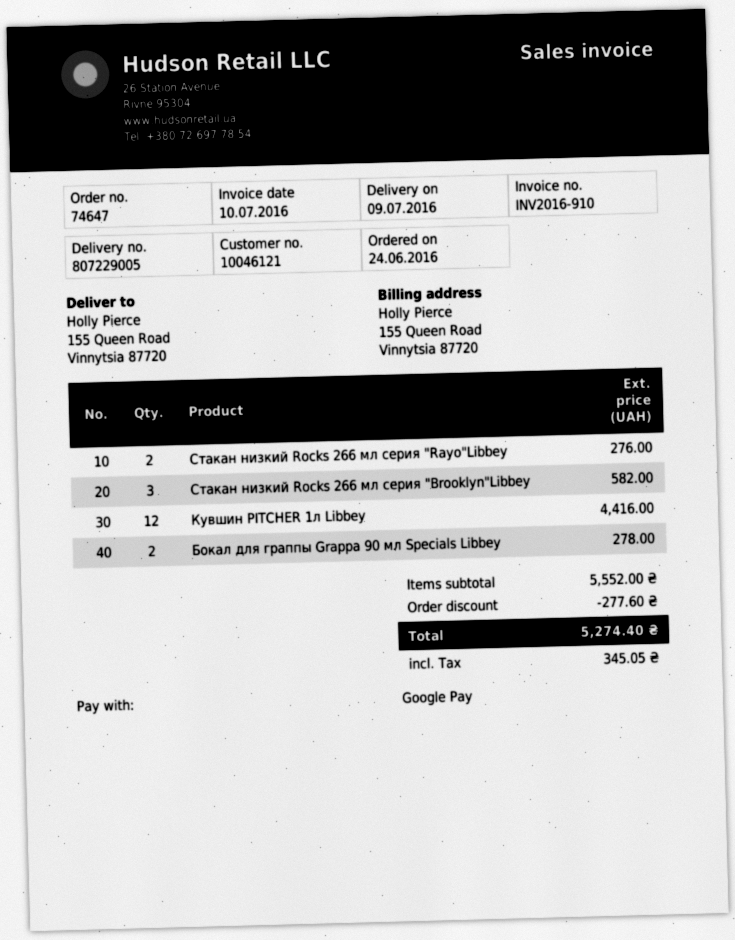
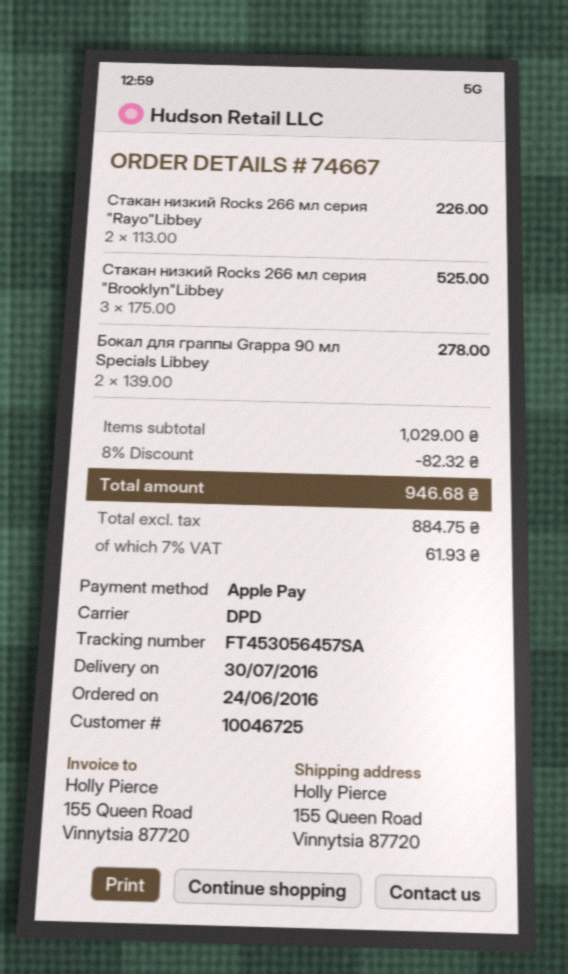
order number: 74647 -> 74667
delivery date: 2016-07-09 -> 2016-07-30
customer number: 10046121 -> 10046725
payment method: Google Pay -> Apple Pay
Стакан низкий Rocks 266 мл серия "Rayo"Libbey: 2 for 276.00 -> 2 for 226.00
Стакан низкий Rocks 266 мл серия "Brooklyn"Libbey: 3 for 582.00 -> 3 for 525.00
Кувшин PITCHER 1л Libbey: 12 for 4416.00 -> none
subtotal: 5552.00 -> 1029.00
discount: 277.60 -> 82.32
tax: 345.05 -> 61.93
total: 5274.40 -> 946.68

